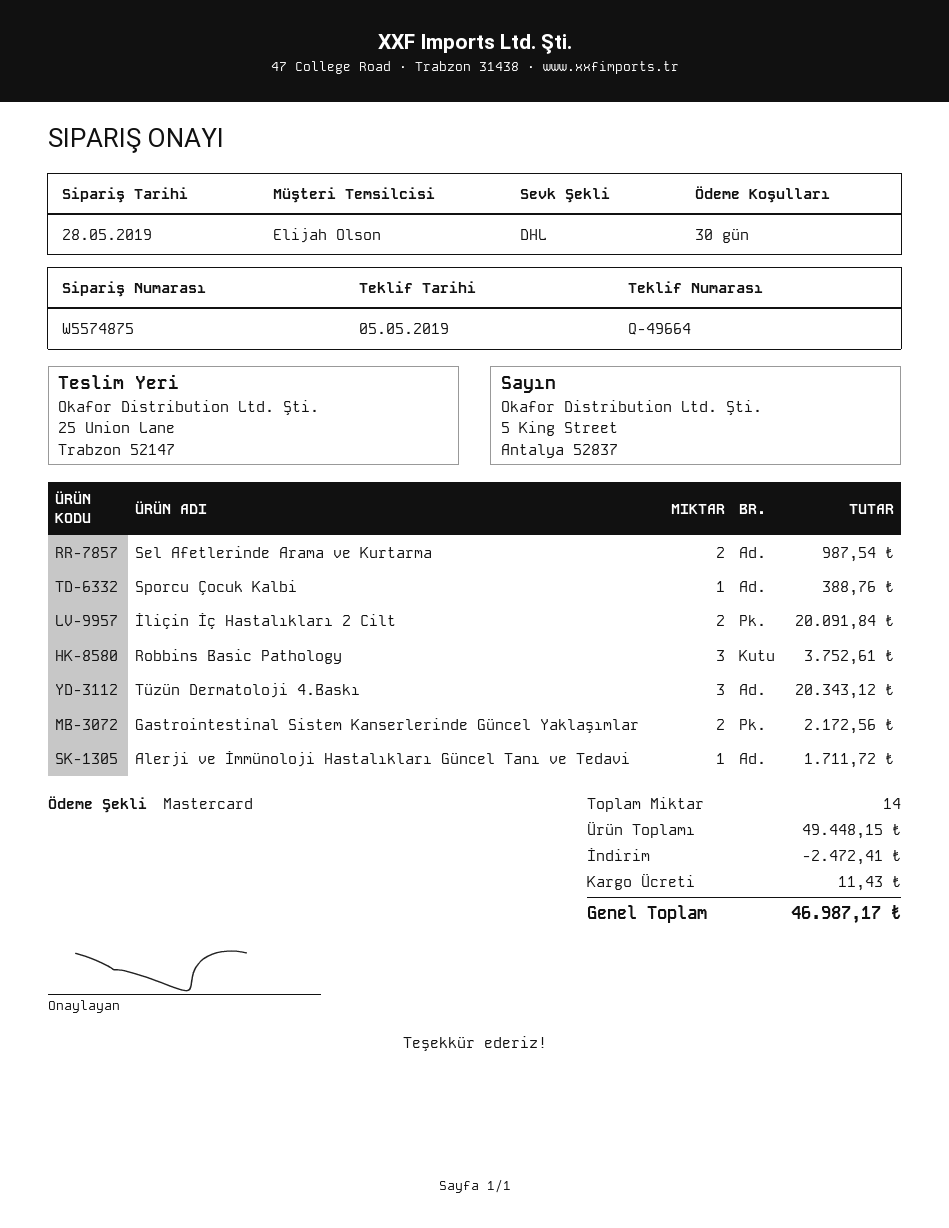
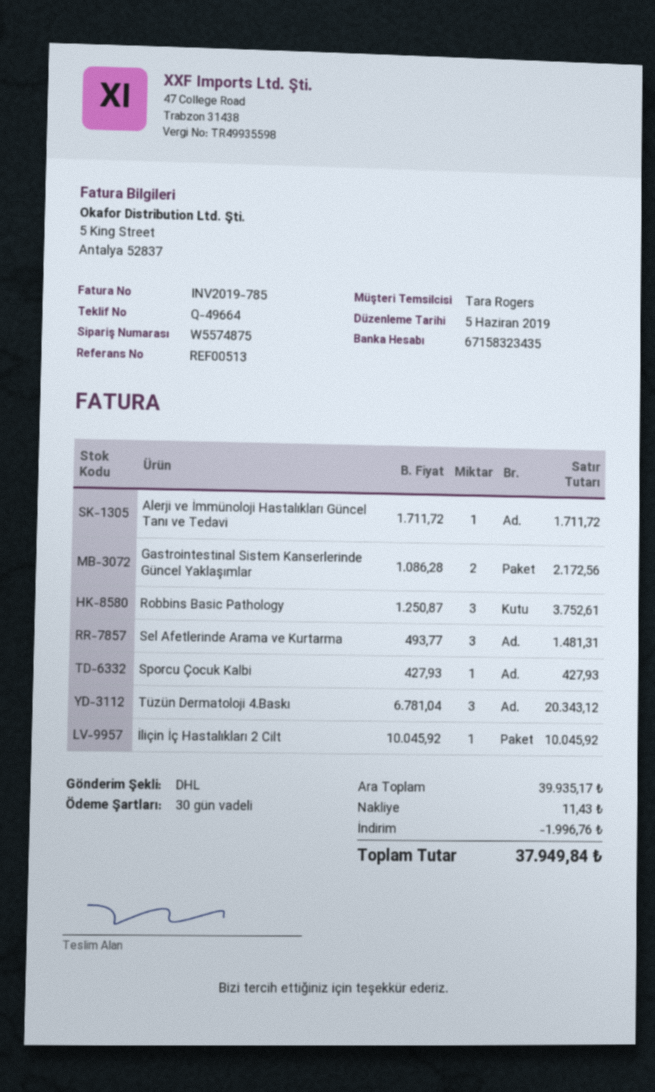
sales rep: Elijah Olson -> Tara Rogers
Sel Afetlerinde Arama ve Kurtarma: 2 for 987.54 -> 3 for 1481.31
Sporcu Çocuk Kalbi: 1 for 388.76 -> 1 for 427.93
İliçin İç Hastalıkları 2 Cilt: 2 for 20091.84 -> 1 for 10045.92
subtotal: 49448.15 -> 39935.17
discount: 2472.41 -> 1996.76
total: 46987.17 -> 37949.84

